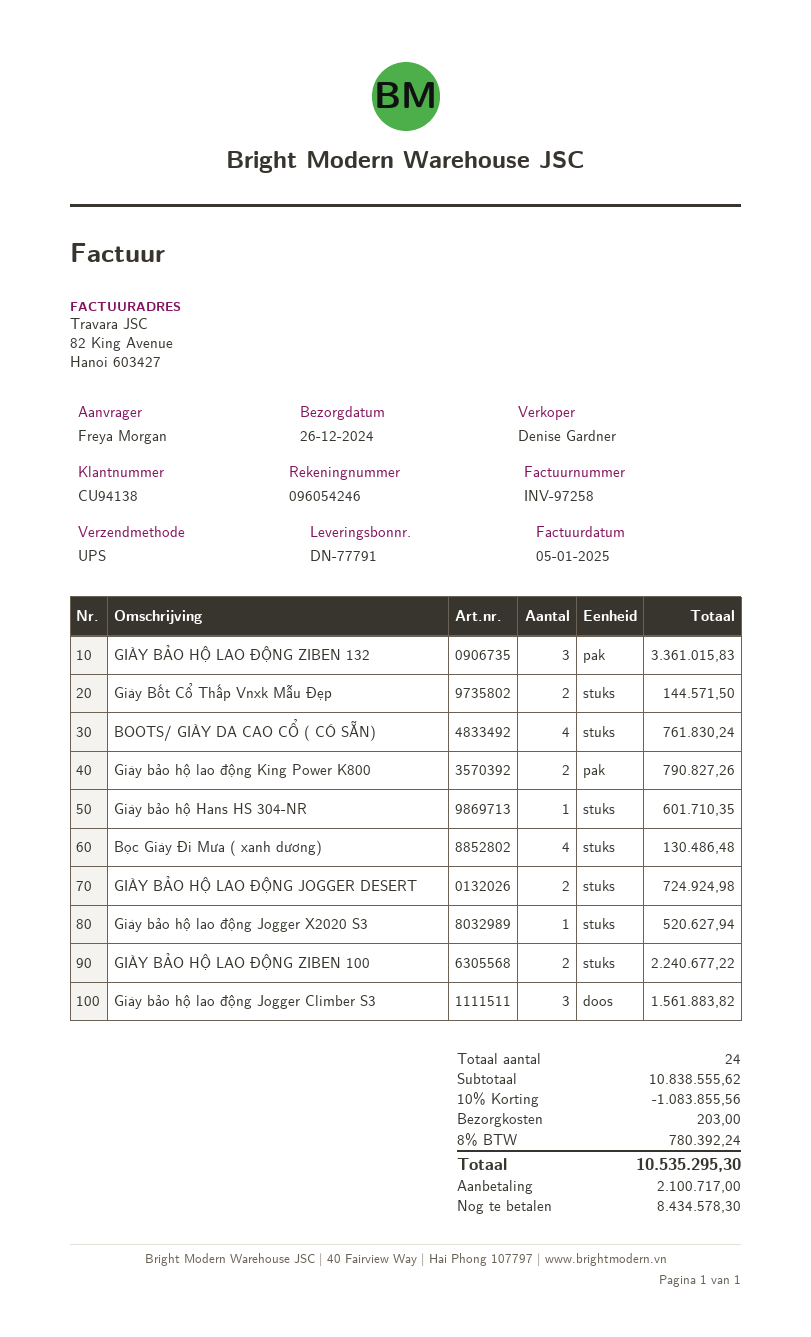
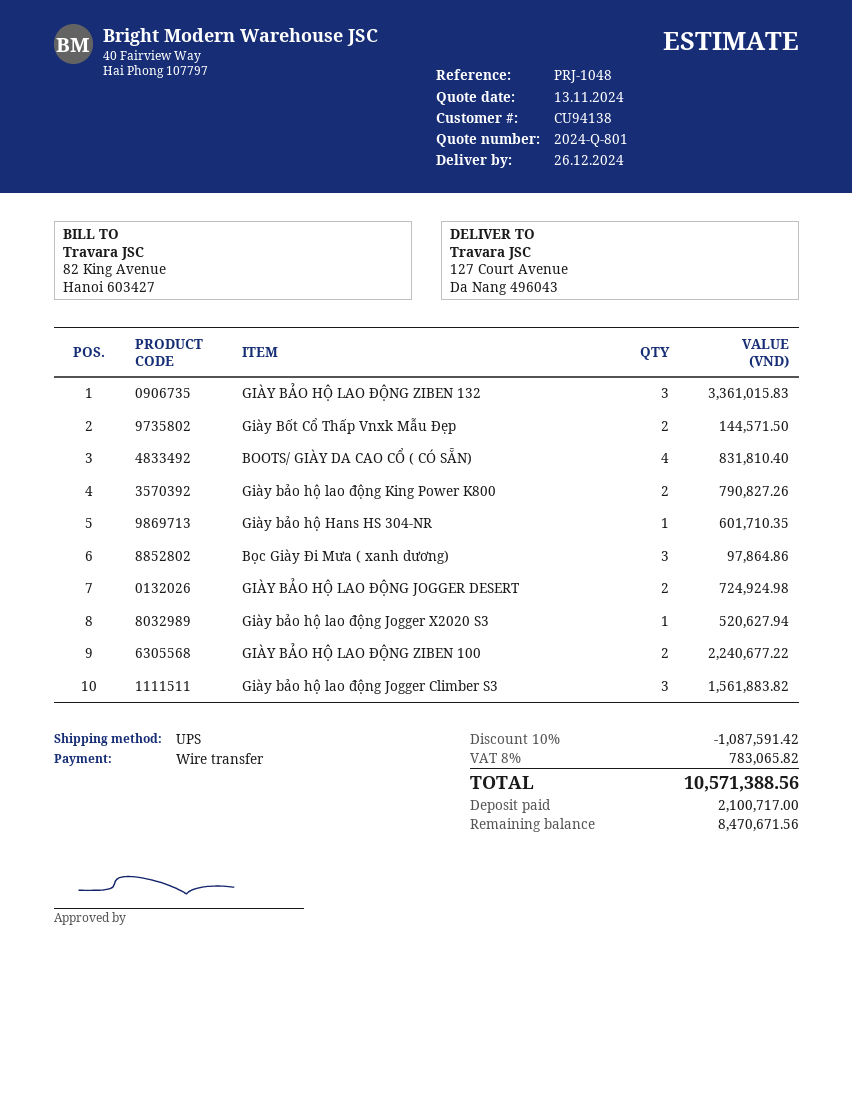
BOOTS/ GIÀY DA CAO CỔ ( CÓ SẴN): 4 for 761830.24 -> 4 for 831810.40
Bọc Giày Đi Mưa ( xanh dương): 4 for 130486.48 -> 3 for 97864.86
discount: 10% = 1083855.56 -> 10% = 1087591.42
shipping: 203.00 -> none
tax: 8% = 780392.24 -> 8% = 783065.82
total: 10535295.30 -> 10571388.56
balance: 8434578.30 -> 8470671.56

